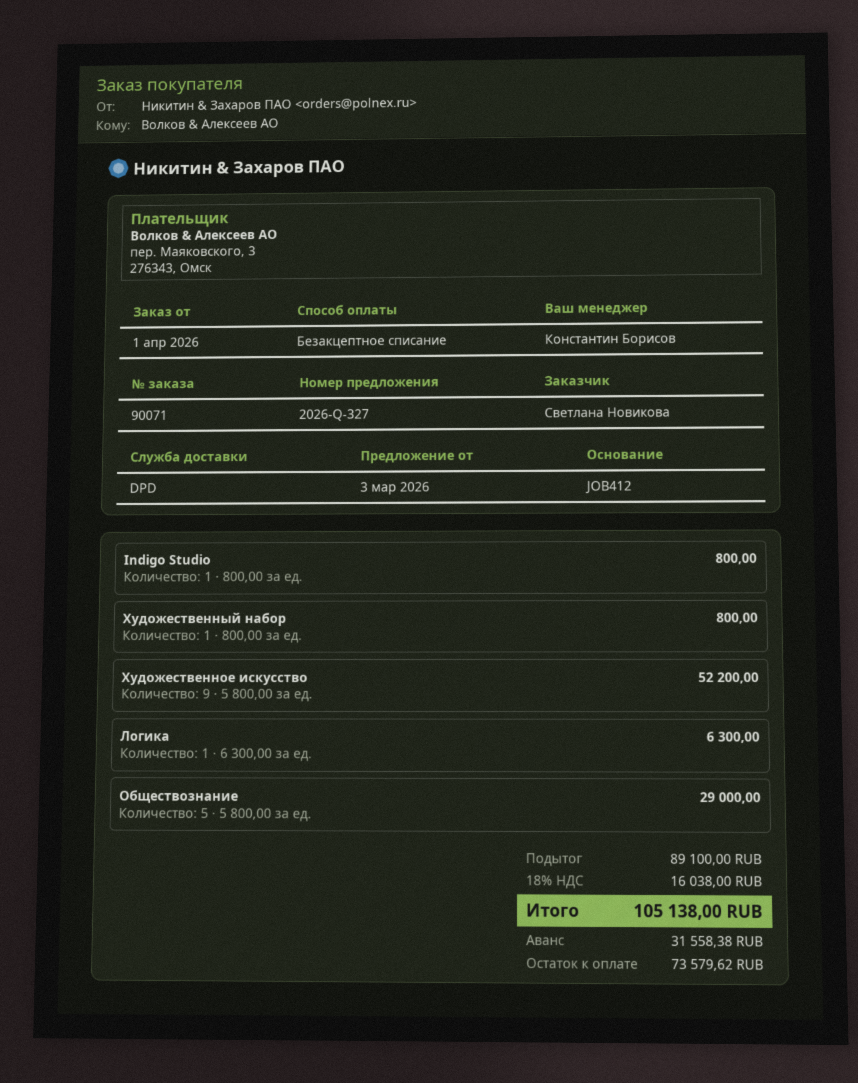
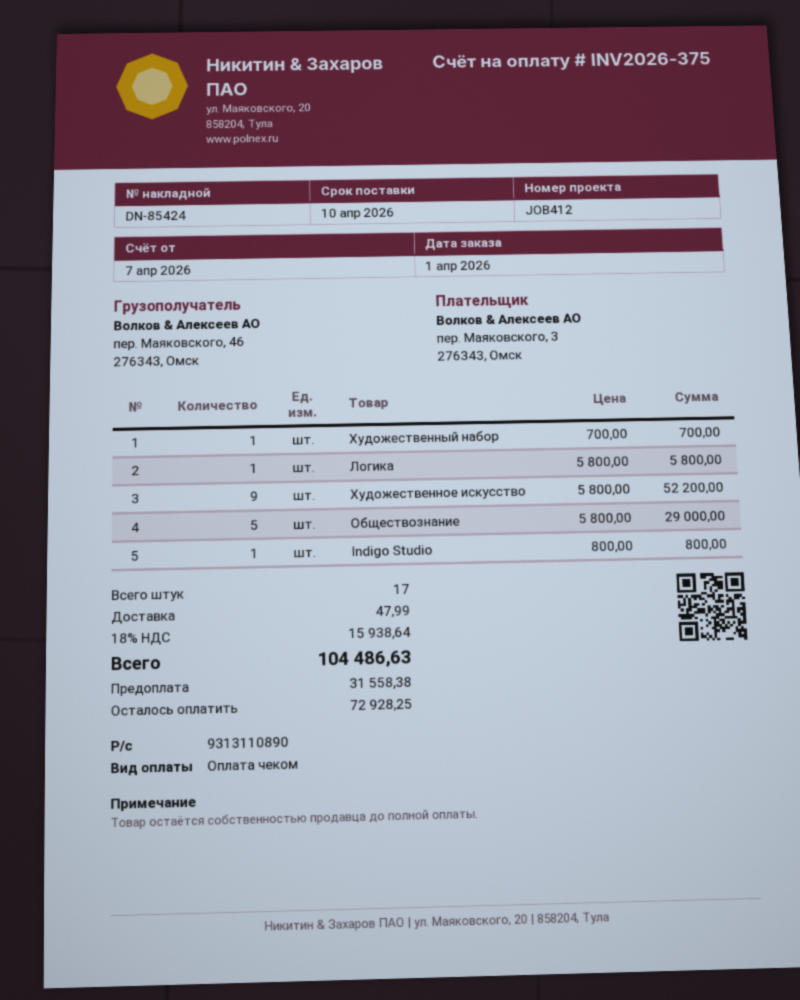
payment method: direct debit -> cheque
Художественный набор: 1 x 800.00 = 800.00 -> 1 x 700.00 = 700.00
Логика: 1 x 6300.00 = 6300.00 -> 1 x 5800.00 = 5800.00
shipping: none -> 47.99
tax: 18% = 16038.00 -> 18% = 15938.64
total: 105138.00 -> 104486.63
balance: 73579.62 -> 72928.25

